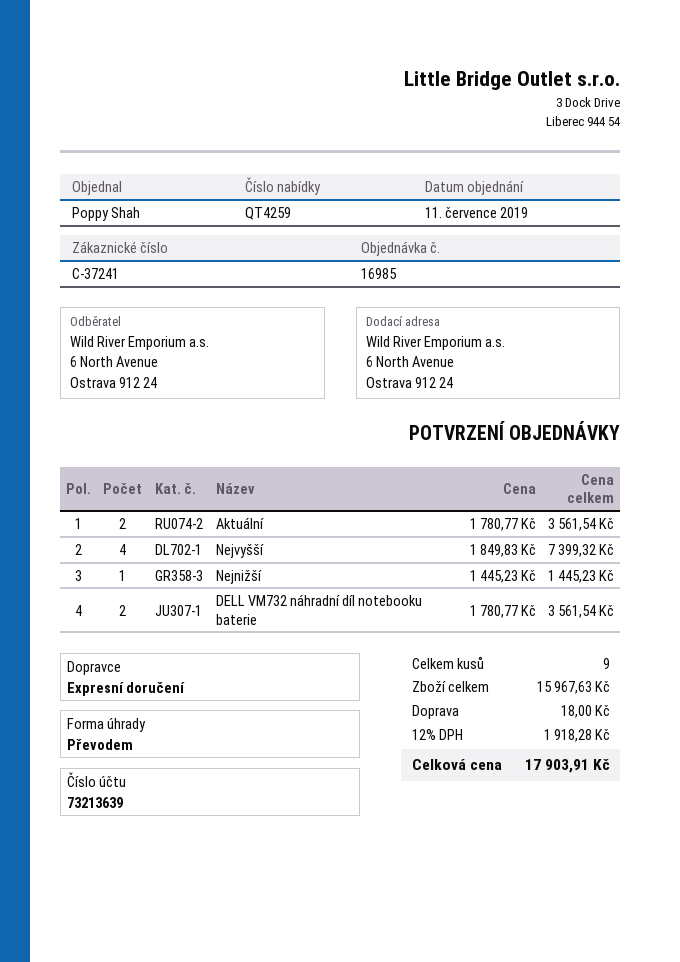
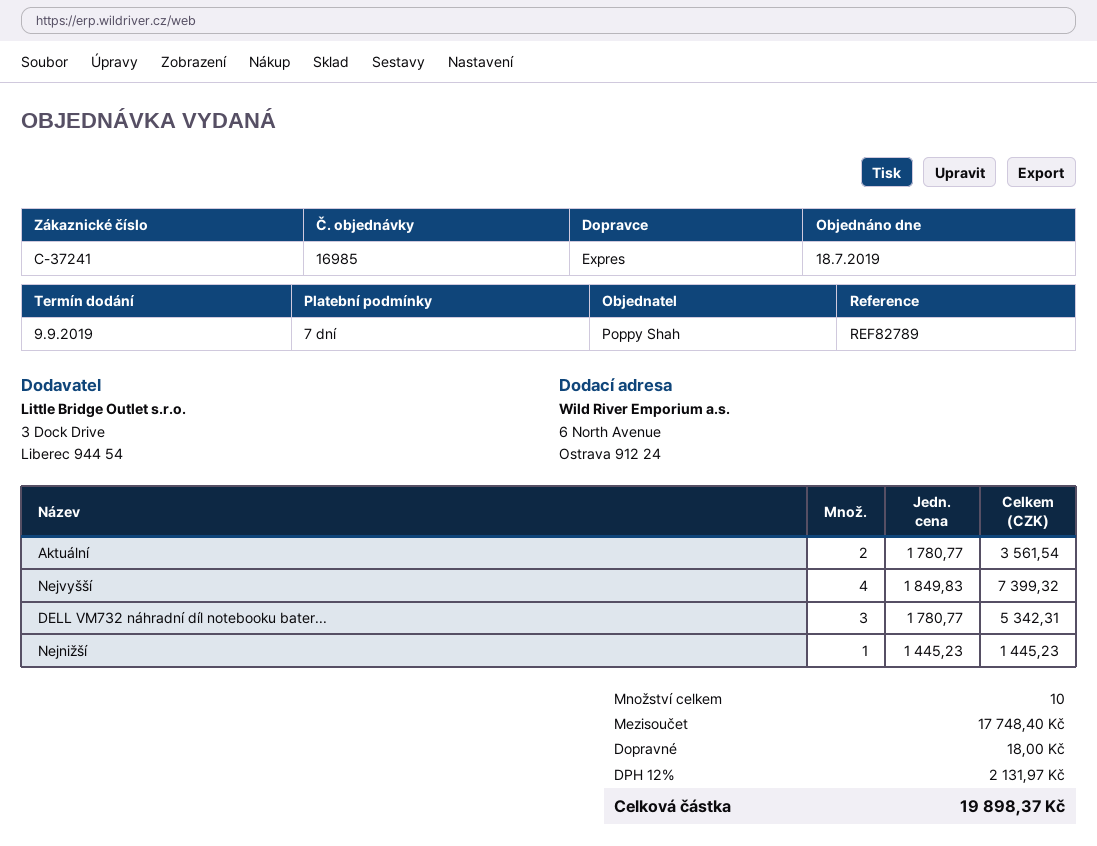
order date: 2019-07-11 -> 2019-07-18
DELL VM732 náhradní díl notebooku baterie: 2 x 1780.77 = 3561.54 -> 3 x 1780.77 = 5342.31
total quantity: 9 -> 10
subtotal: 15967.63 -> 17748.40
tax: 12% = 1918.28 -> 12% = 2131.97
total: 17903.91 -> 19898.37

